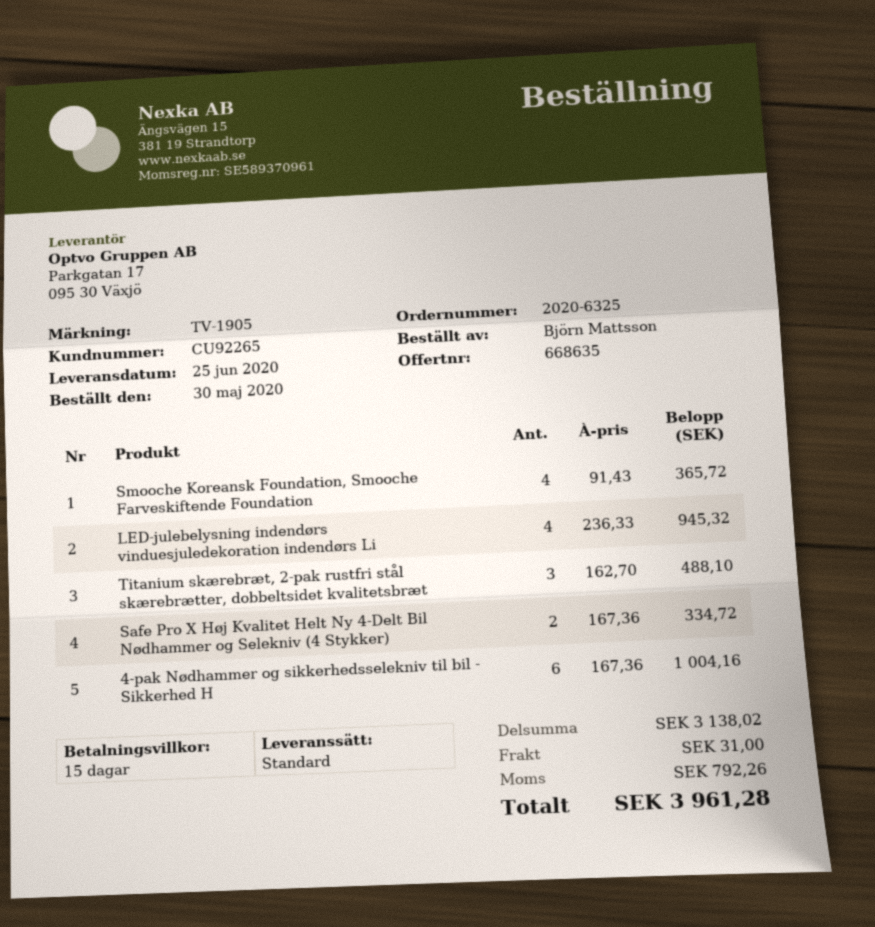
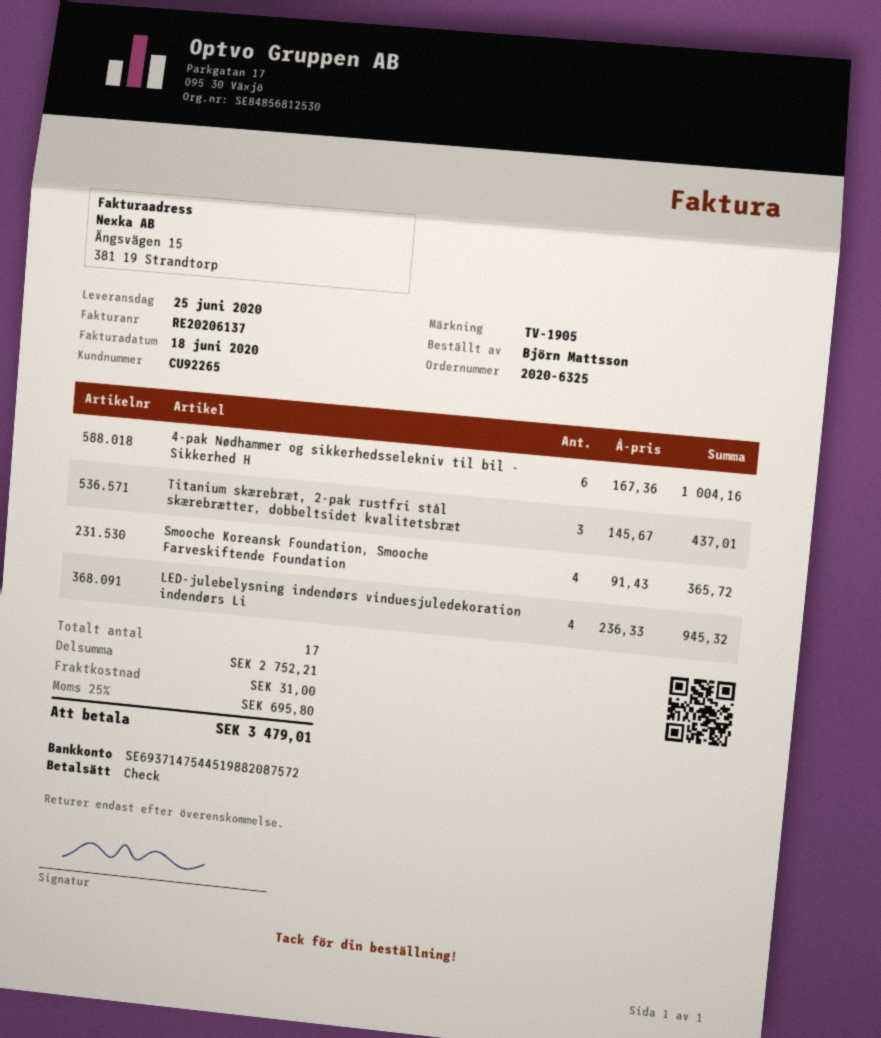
Titanium skærebræt, 2-pak rustfri stål skærebrætter, dobbeltsidet kvalitetsbræt: 3 x 162.70 = 488.10 -> 3 x 145.67 = 437.01
Safe Pro X Høj Kvalitet Helt Ny 4-Delt Bil Nødhammer og Selekniv (4 Stykker): 2 x 167.36 = 334.72 -> none
subtotal: 3138.02 -> 2752.21
tax: 792.26 -> 695.80
total: 3961.28 -> 3479.01

